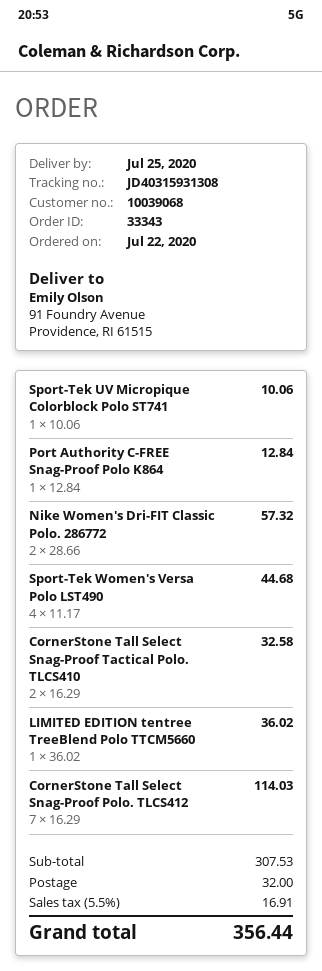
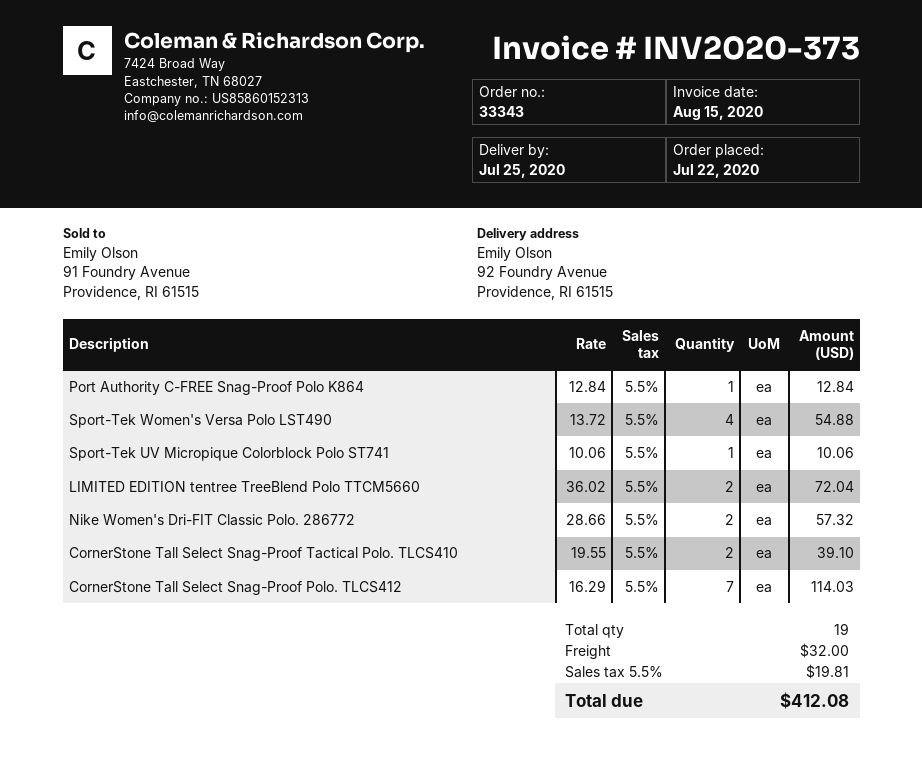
ship to: 91 Foundry Avenue, Providence, RI 61515 -> 92 Foundry Avenue, Providence, RI 61515
Sport-Tek Women's Versa Polo LST490: 4 x 11.17 = 44.68 -> 4 x 13.72 = 54.88
CornerStone Tall Select Snag-Proof Tactical Polo. TLCS410: 2 x 16.29 = 32.58 -> 2 x 19.55 = 39.10
LIMITED EDITION tentree TreeBlend Polo TTCM5660: 1 x 36.02 = 36.02 -> 2 x 36.02 = 72.04
tax: 5.5% = 16.91 -> 5.5% = 19.81
total: 356.44 -> 412.08

